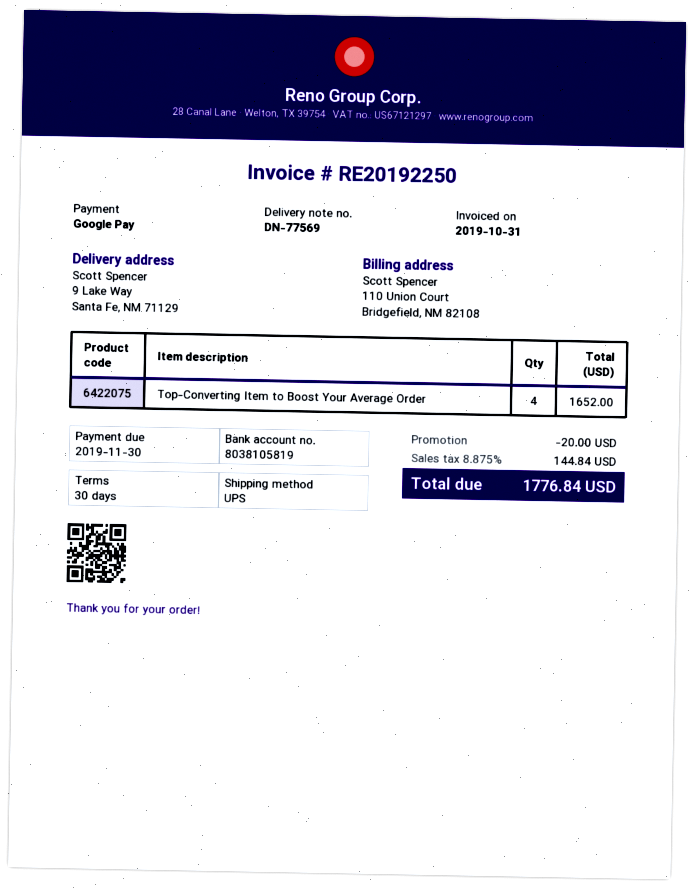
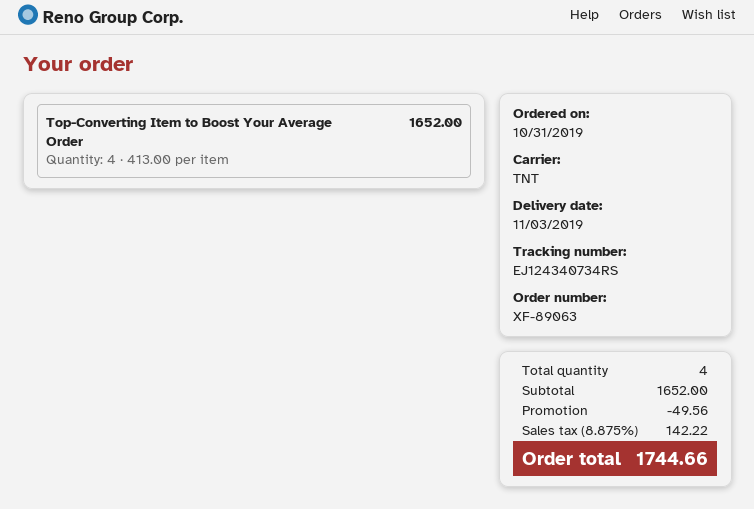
shipping method: UPS -> TNT
discount: 20.00 -> 49.56
tax: 8.875% = 144.84 -> 8.875% = 142.22
total: 1776.84 -> 1744.66

